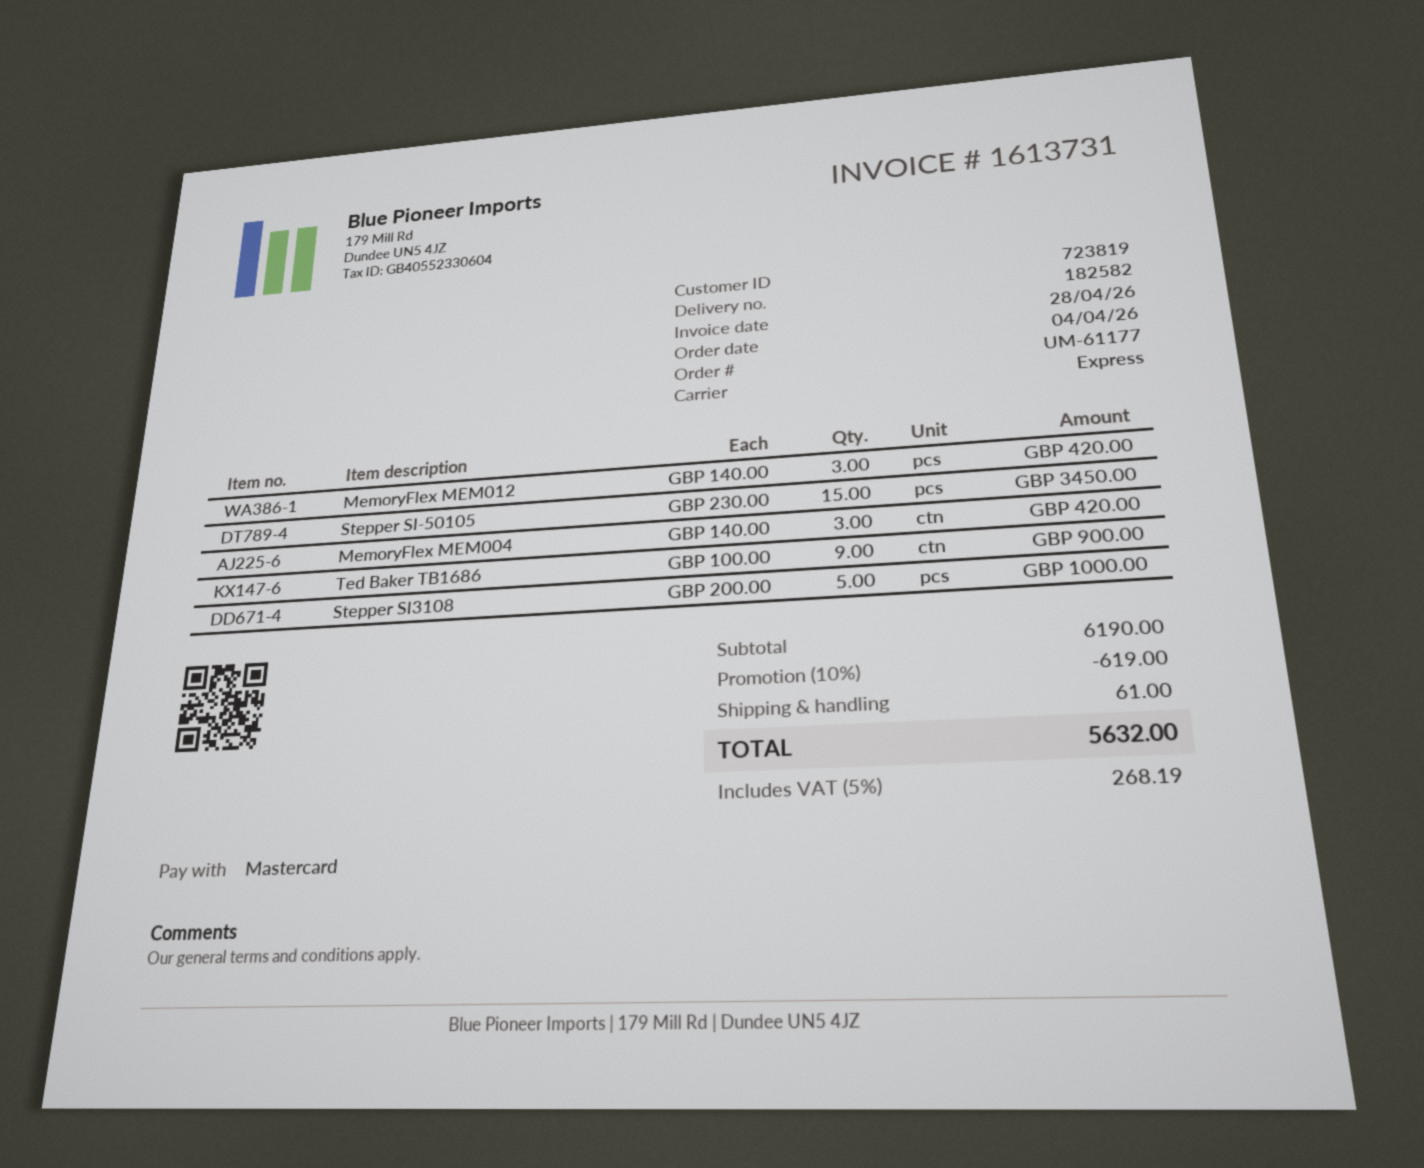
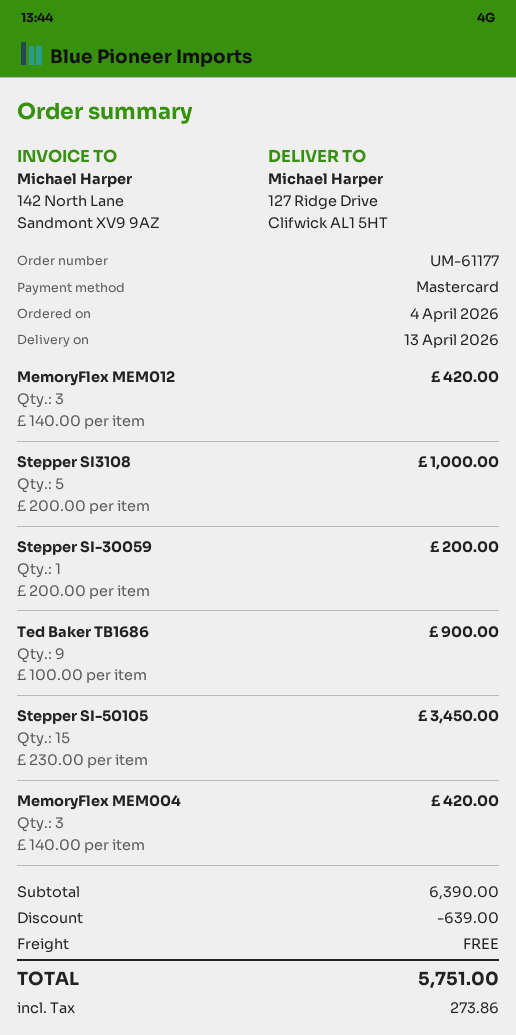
Stepper SI-30059: none -> 1 x 200.00 = 200.00
subtotal: 6190.00 -> 6390.00
discount: 619.00 -> 639.00
shipping: 61.00 -> 0.00
tax: 268.19 -> 273.86
total: 5632.00 -> 5751.00

